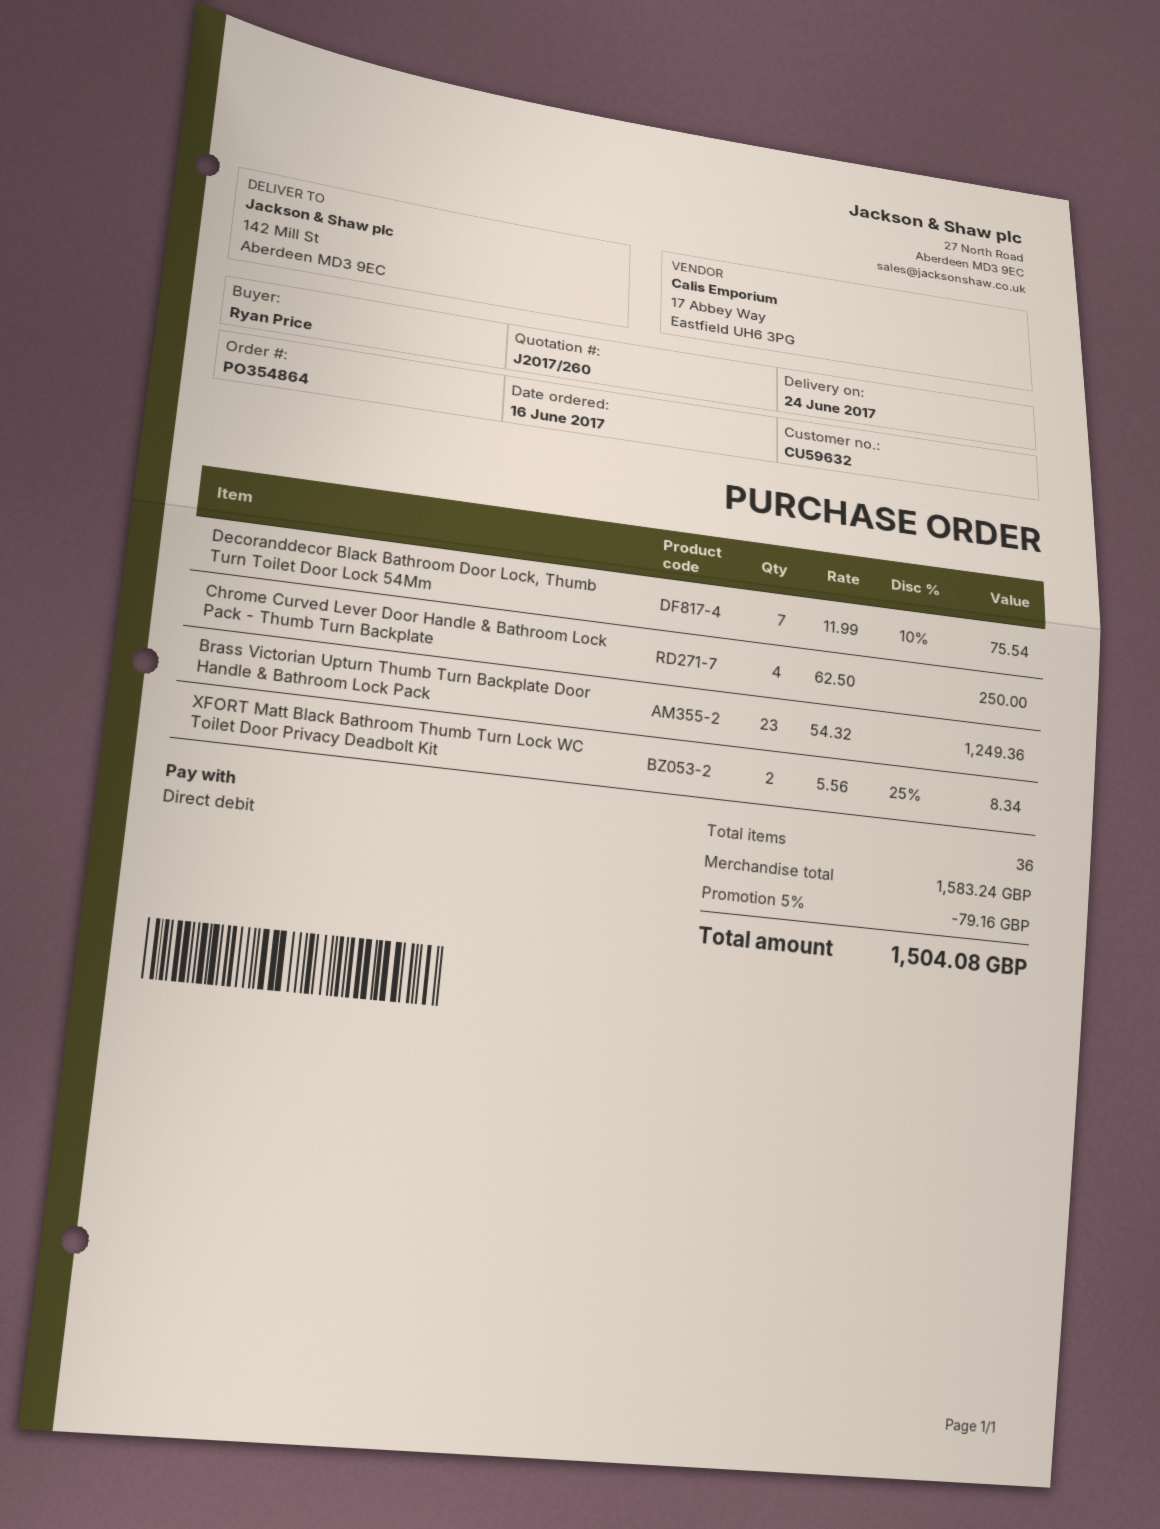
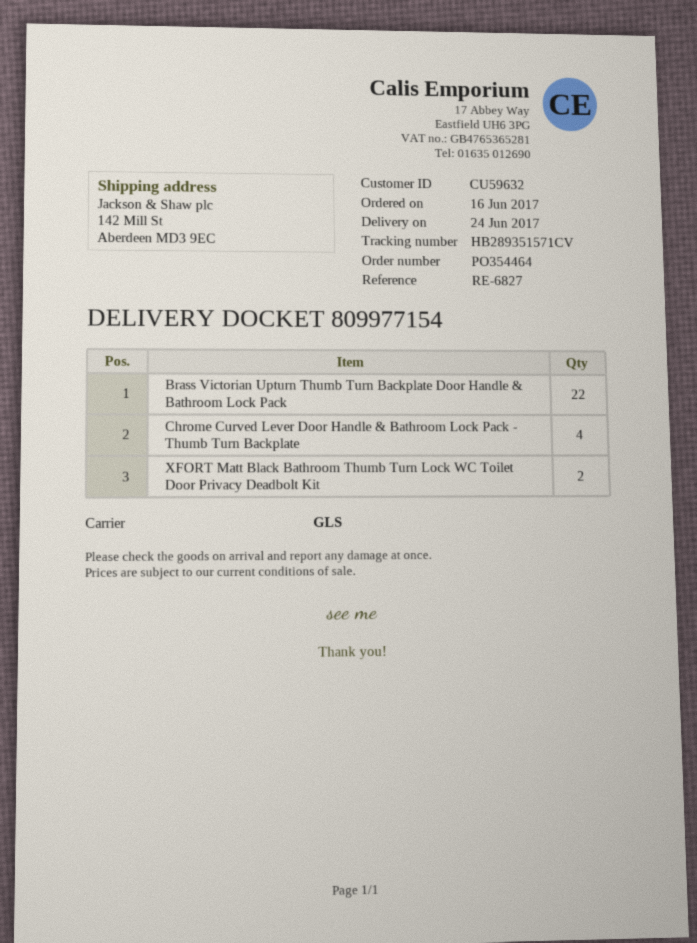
order number: PO354864 -> PO354464
Decoranddecor Black Bathroom Door Lock, Thumb Turn Toilet Door Lock 54Mm: 7 -> none
Brass Victorian Upturn Thumb Turn Backplate Door Handle & Bathroom Lock Pack: 23 -> 22

